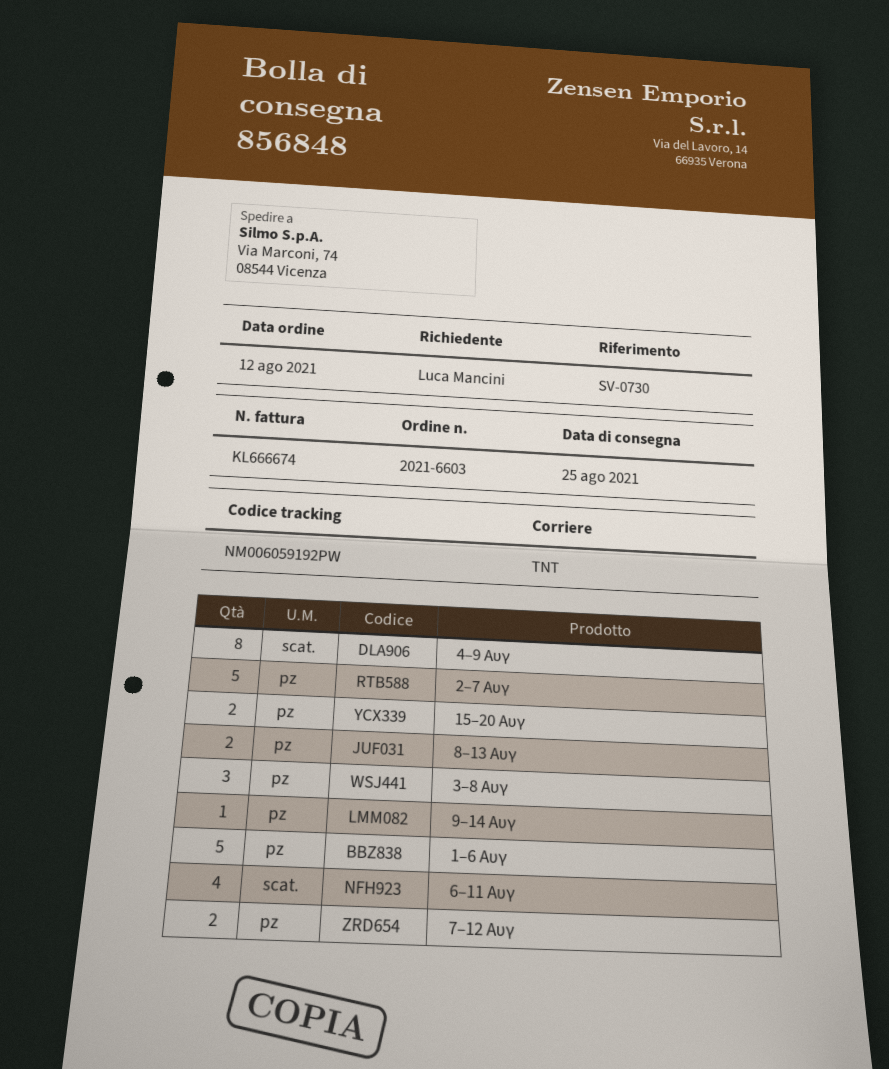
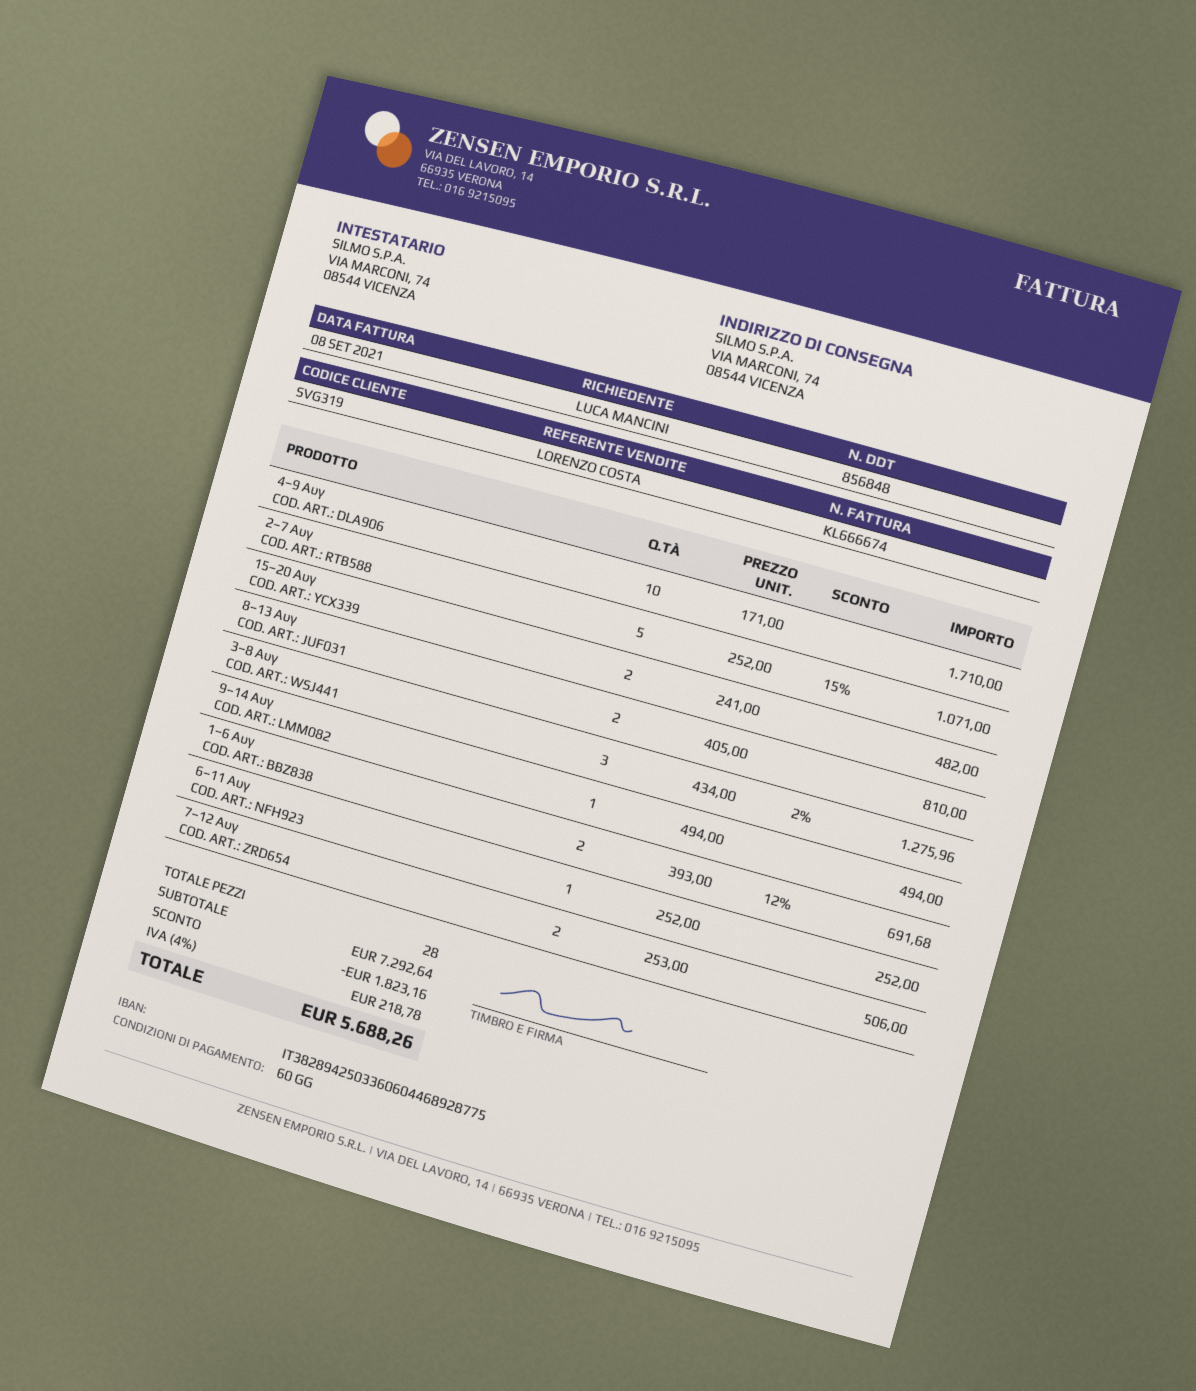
4–9 Αυγ: 8 -> 10
1–6 Αυγ: 5 -> 2
6–11 Αυγ: 4 -> 1

